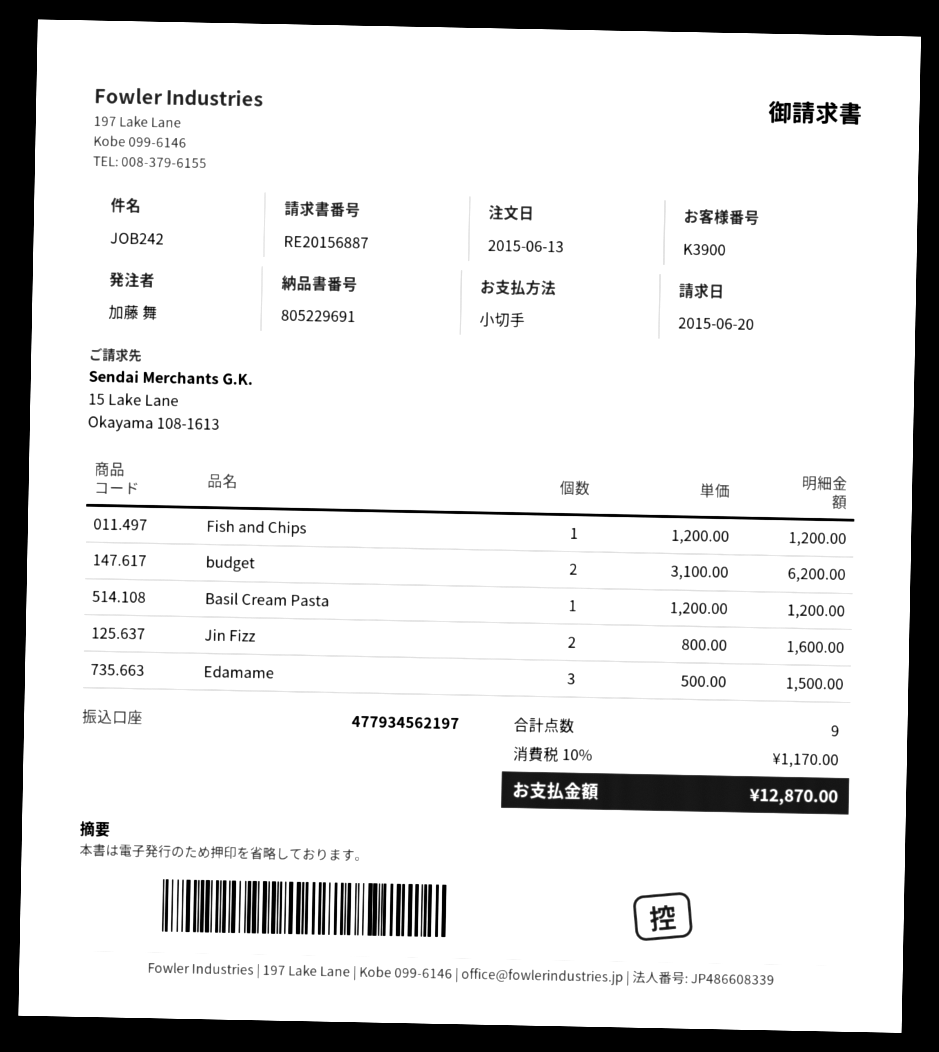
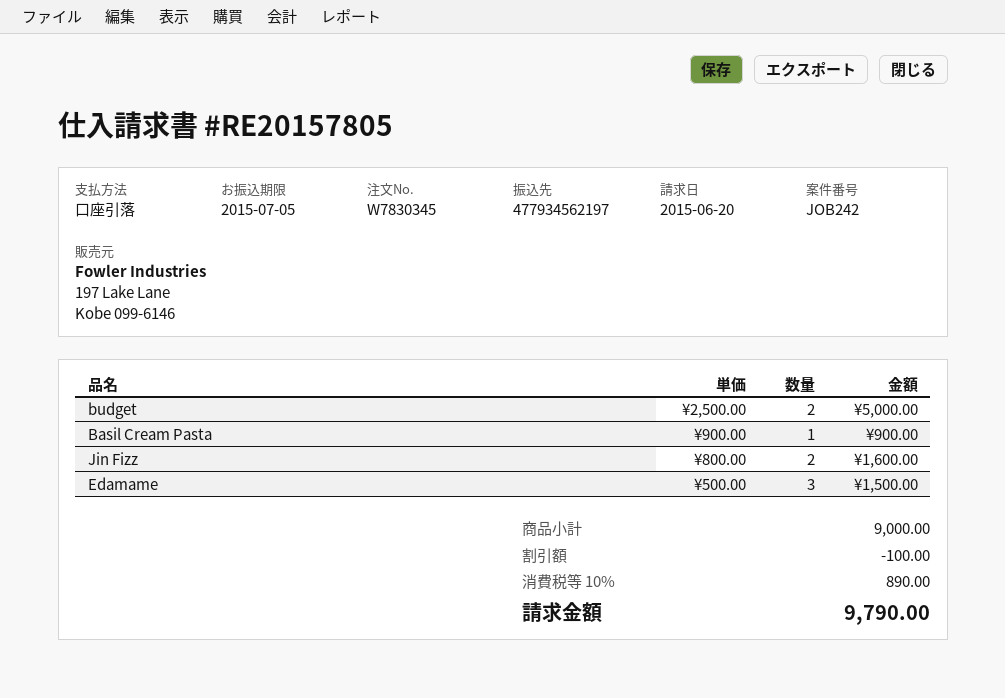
invoice number: RE20156887 -> RE20157805
payment method: cheque -> direct debit
Fish and Chips: 1 x 1200.00 = 1200.00 -> none
budget: 2 x 3100.00 = 6200.00 -> 2 x 2500.00 = 5000.00
Basil Cream Pasta: 1 x 1200.00 = 1200.00 -> 1 x 900.00 = 900.00
discount: none -> 100.00
tax: 10% = 1170.00 -> 10% = 890.00
total: 12870.00 -> 9790.00

